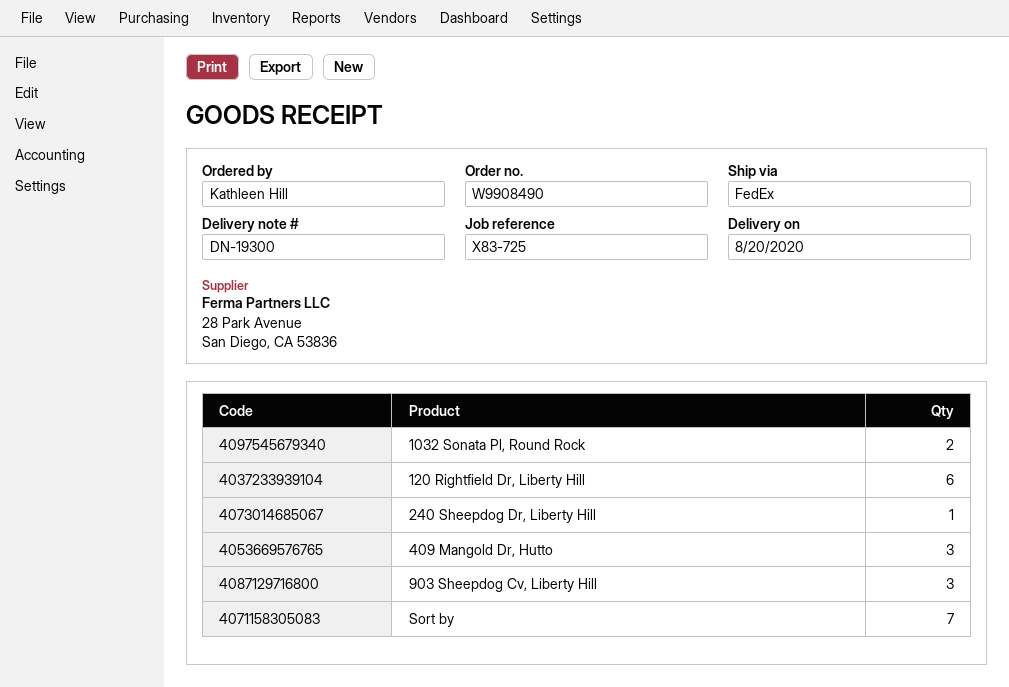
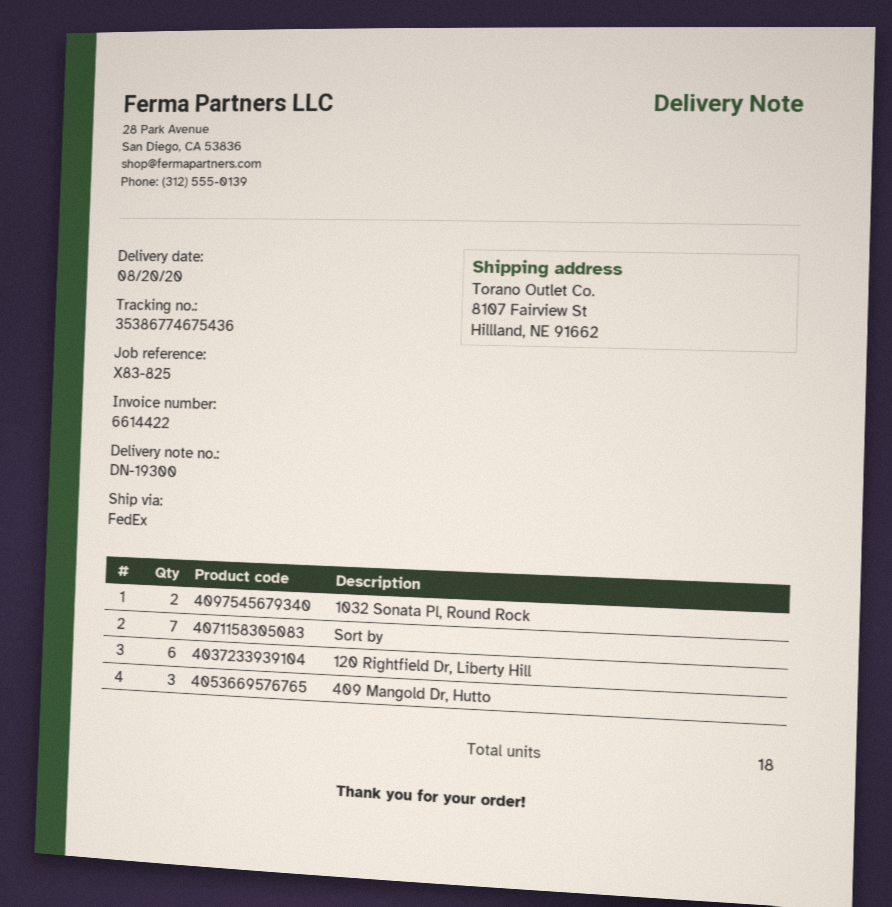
reference: X83-725 -> X83-825
240 Sheepdog Dr, Liberty Hill: 1 -> none
903 Sheepdog Cv, Liberty Hill: 3 -> none

